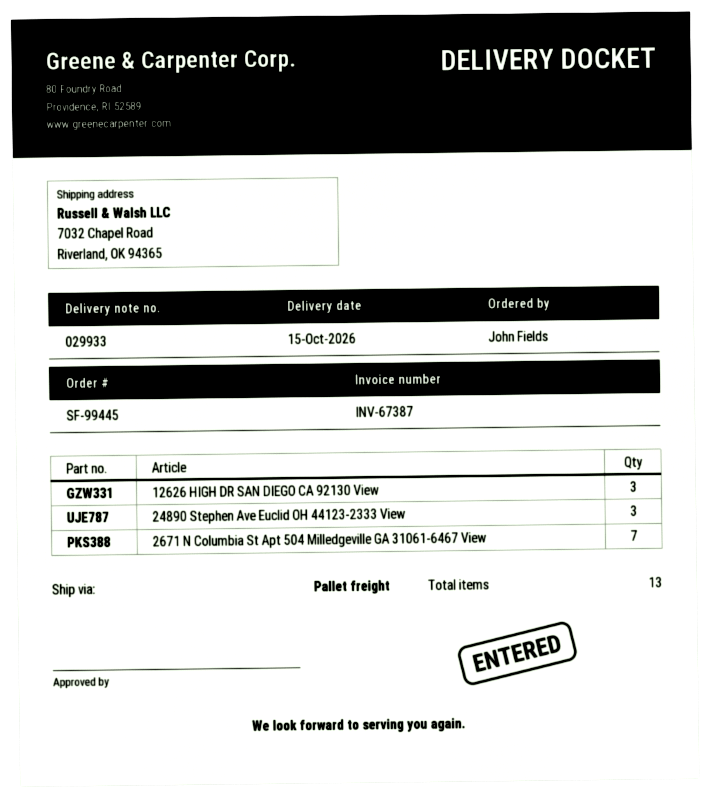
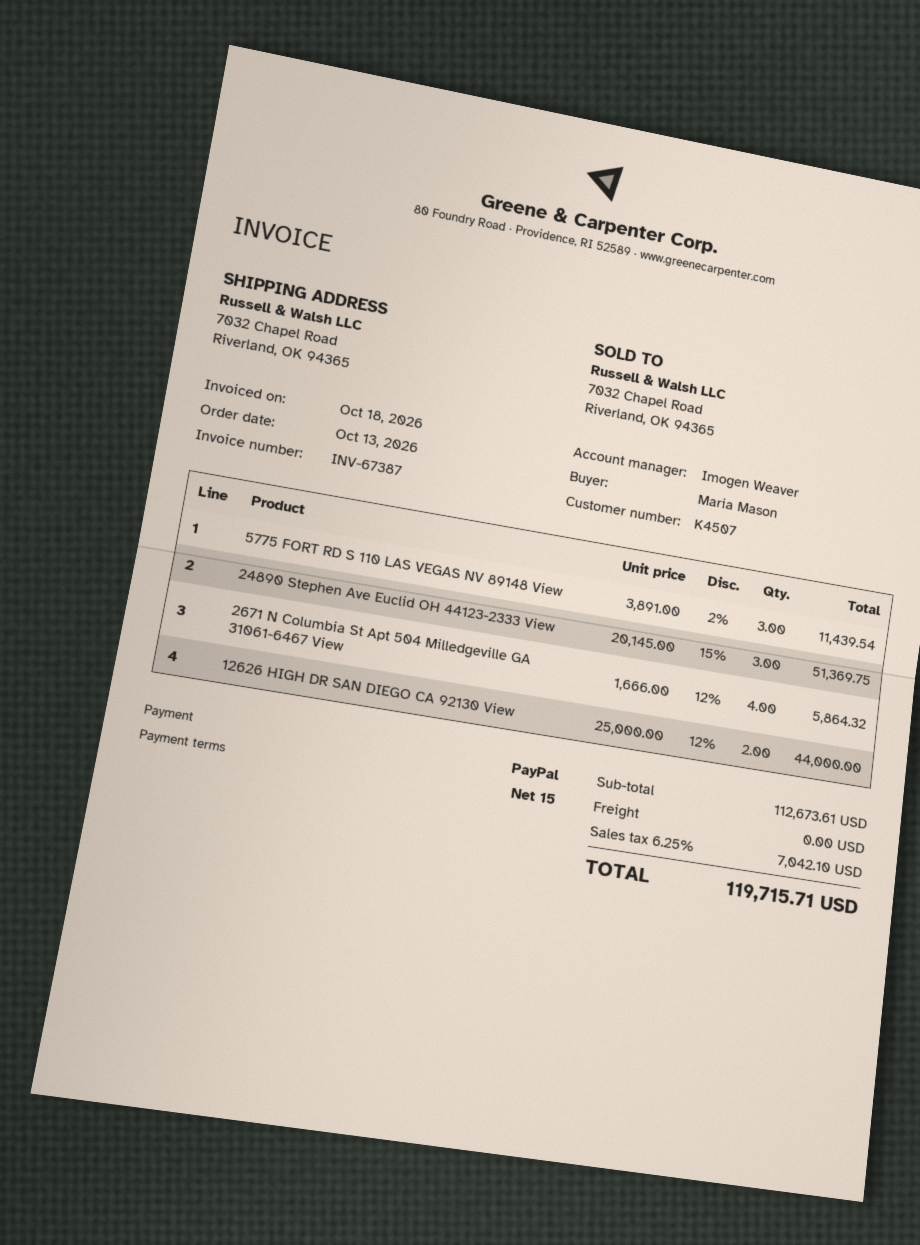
ordered by: John Fields -> Maria Mason
12626 HIGH DR SAN DIEGO CA 92130 View: 3 -> 2
2671 N Columbia St Apt 504 Milledgeville GA 31061-6467 View: 7 -> 4
5775 FORT RD S 110 LAS VEGAS NV 89148 View: none -> 3

